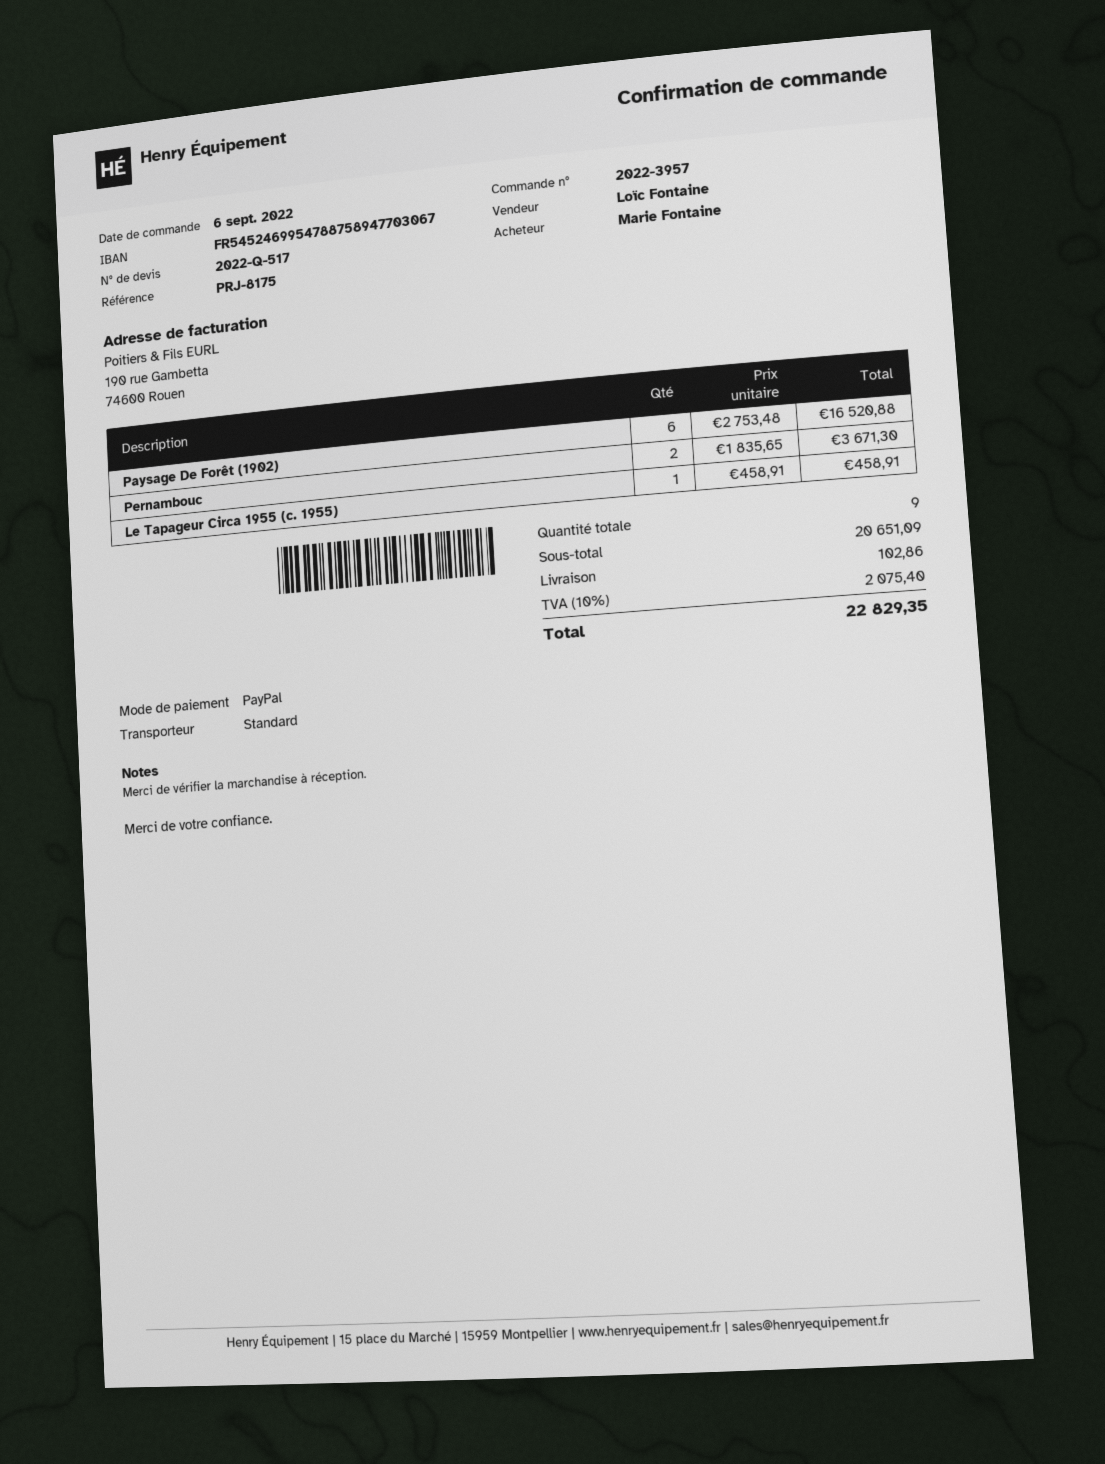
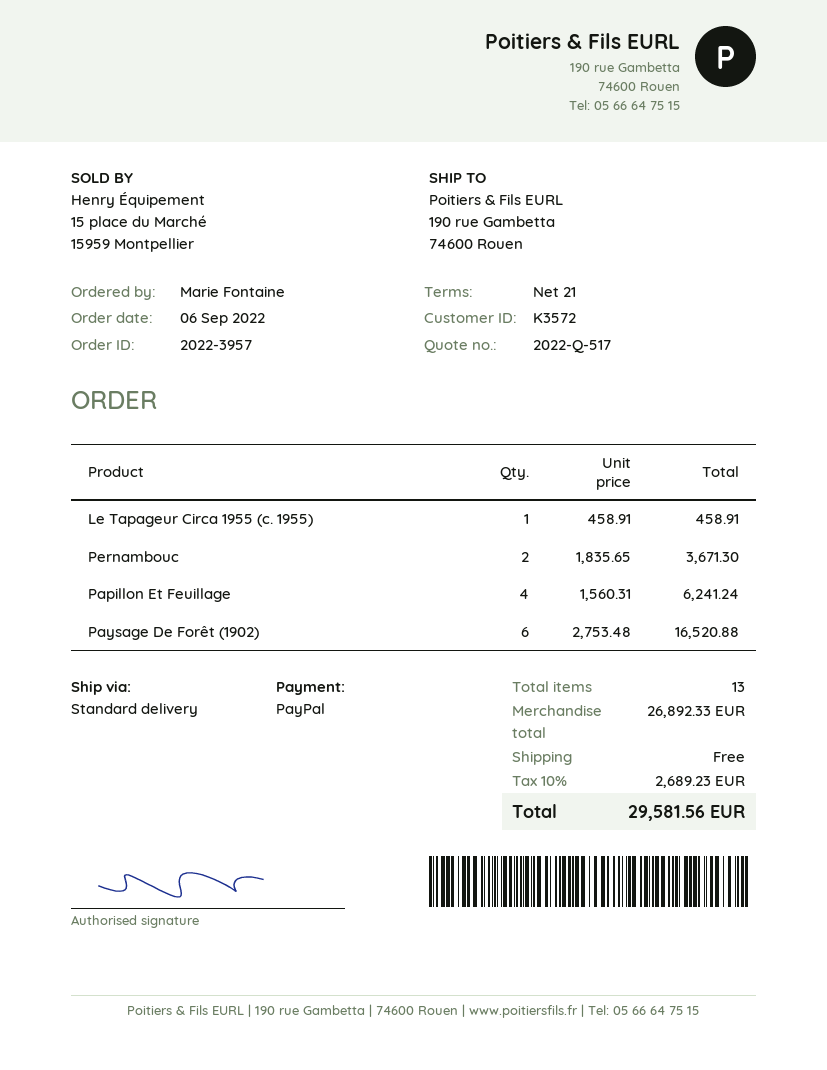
Papillon Et Feuillage: none -> 4 x 1560.31 = 6241.24
total quantity: 9 -> 13
subtotal: 20651.09 -> 26892.33
shipping: 102.86 -> 0.00
tax: 10% = 2075.40 -> 10% = 2689.23
total: 22829.35 -> 29581.56

